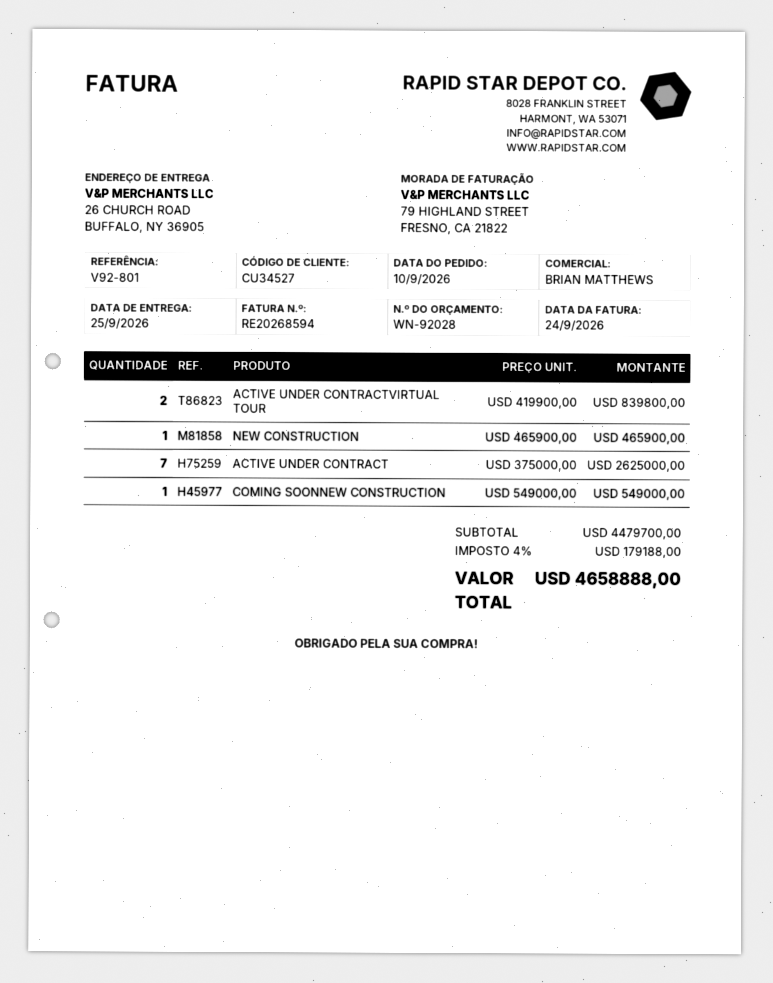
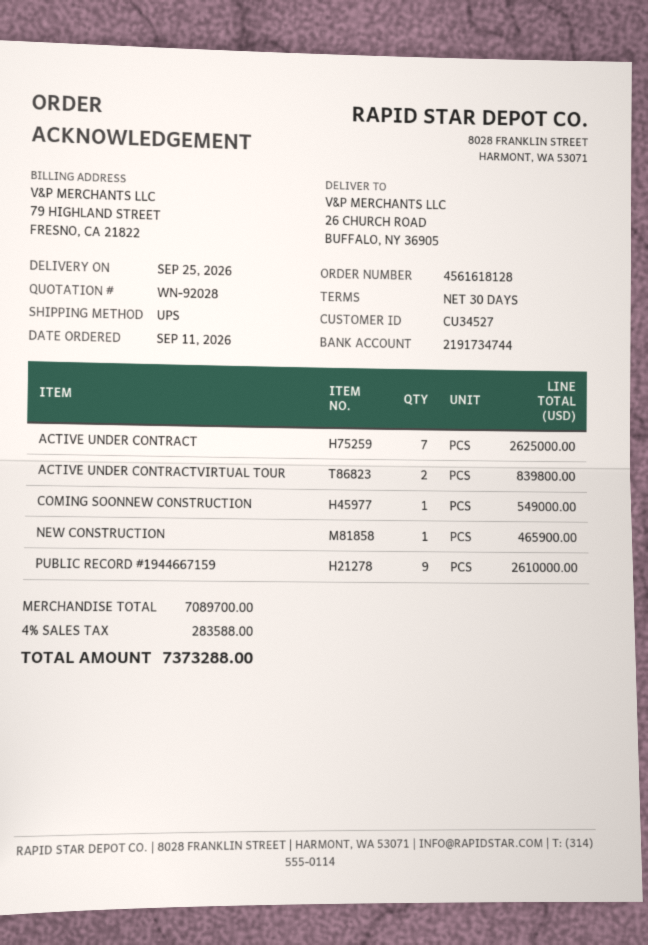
order date: 2026-09-10 -> 2026-09-11
PUBLIC RECORD #1944667159: none -> 9 for 2610000.00
subtotal: 4479700.00 -> 7089700.00
tax: 4% = 179188.00 -> 4% = 283588.00
total: 4658888.00 -> 7373288.00

